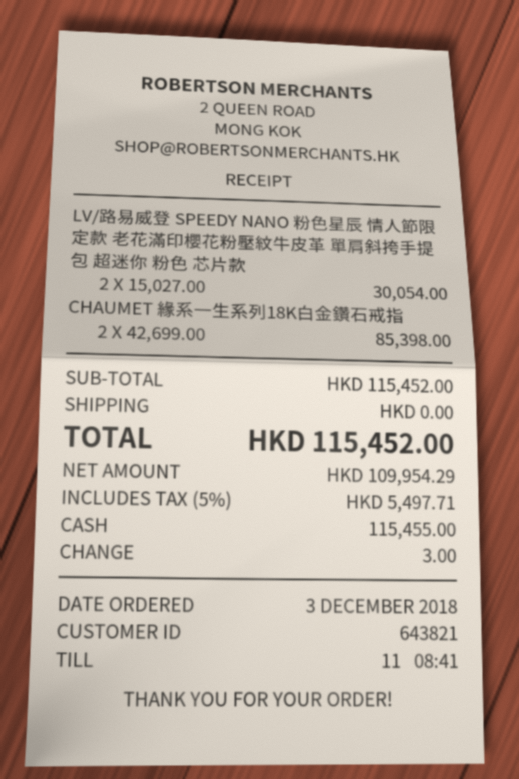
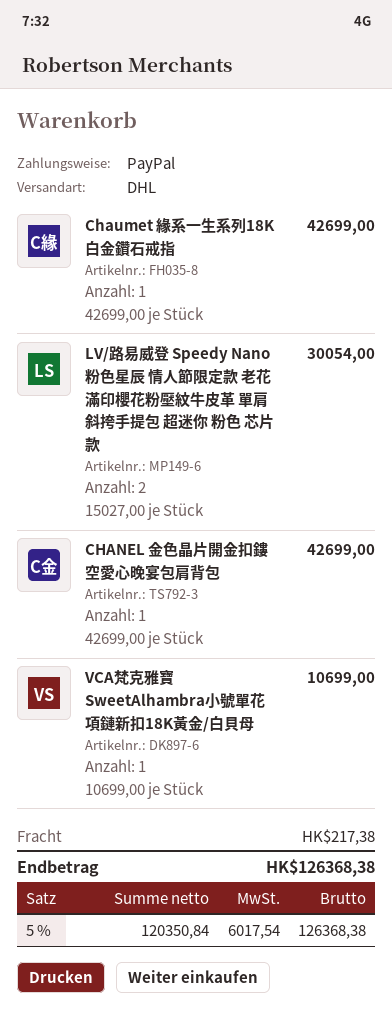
payment method: cash -> PayPal
CHAUMET 緣系一生系列18K白金鑽石戒指: 2 x 42699.00 = 85398.00 -> 1 x 42699.00 = 42699.00
CHANEL 金色晶片開金扣鏤空愛心晚宴包肩背包: none -> 1 x 42699.00 = 42699.00
VCA梵克雅寶 SweetAlhambra小號單花項鏈新扣18K黃金/白貝母: none -> 1 x 10699.00 = 10699.00
shipping: 0.00 -> 217.38
net: 109954.29 -> 120350.84
tax: 5% = 5497.71 -> 5% = 6017.54
total: 115452.00 -> 126368.38

